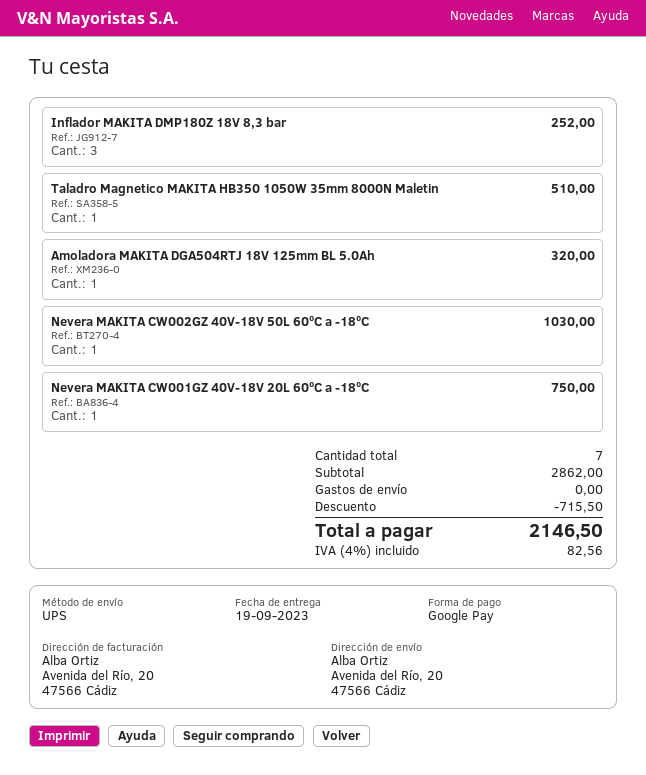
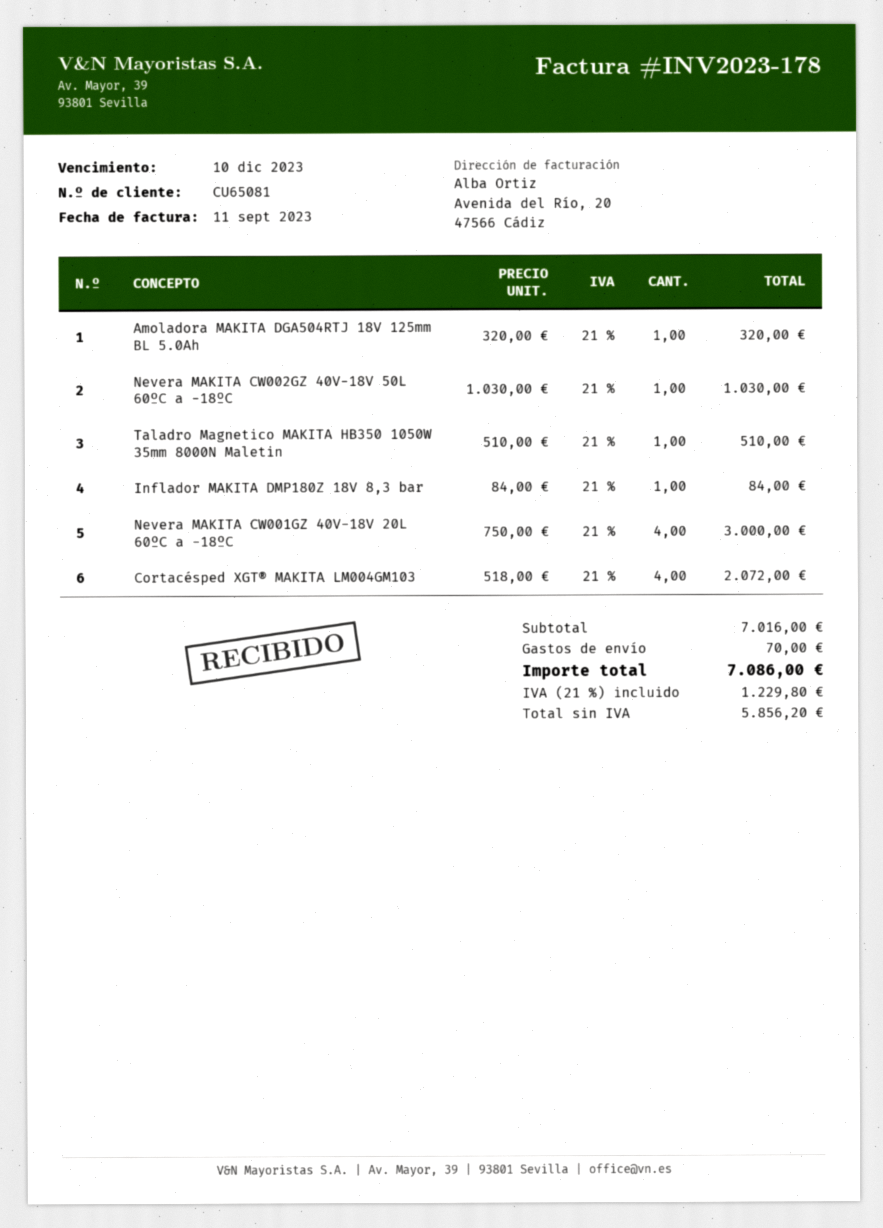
Inflador MAKITA DMP180Z 18V 8,3 bar: 3 for 252.00 -> 1 for 84.00
Nevera MAKITA CW001GZ 40V-18V 20L 60ºC a -18ºC: 1 for 750.00 -> 4 for 3000.00
Cortacésped XGT® MAKITA LM004GM103: none -> 4 for 2072.00
subtotal: 2862.00 -> 7016.00
discount: 715.50 -> none
shipping: 0.00 -> 70.00
tax: 4% = 82.56 -> 21% = 1229.80
total: 2146.50 -> 7086.00

